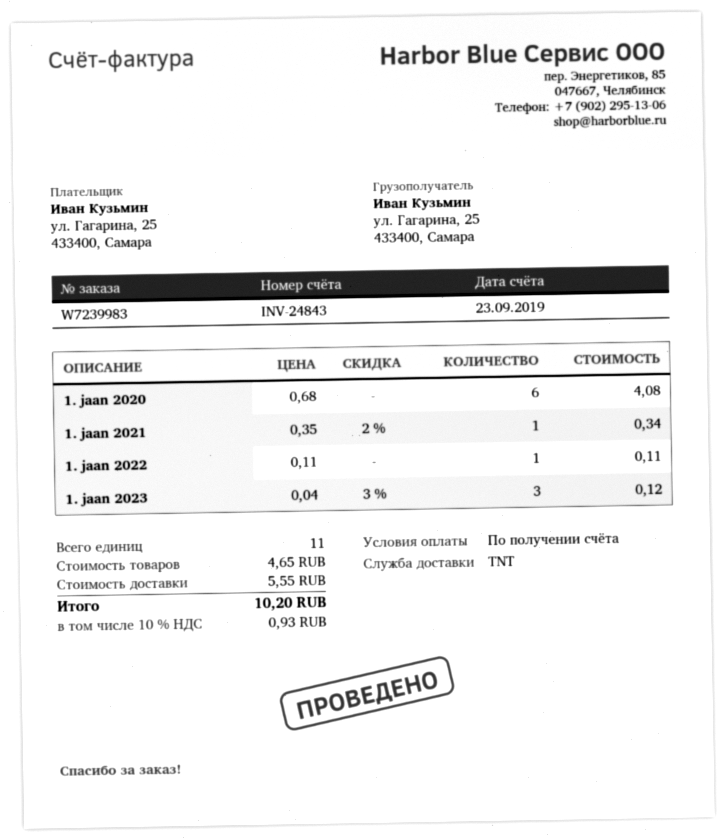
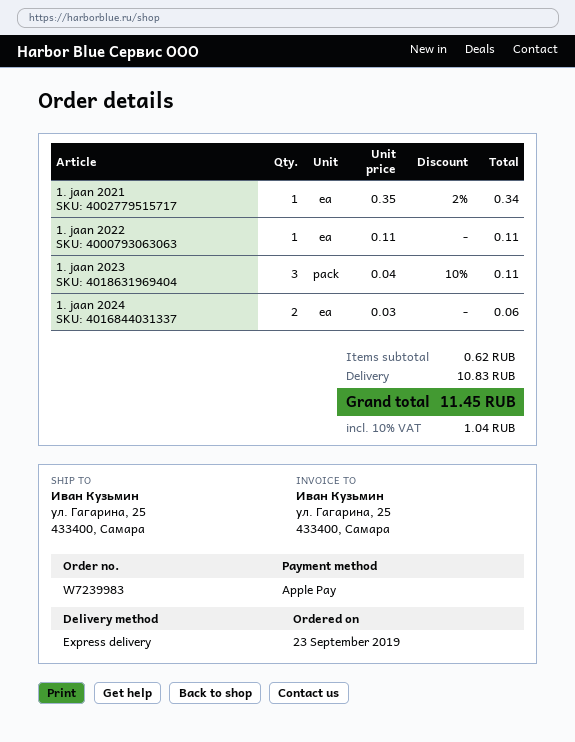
shipping method: TNT -> express
1. jaan 2020: 6 x 0.68 = 4.08 -> none
1. jaan 2023: 3 x 0.04 - 3% = 0.12 -> 3 x 0.04 - 10% = 0.11
1. jaan 2024: none -> 2 x 0.03 = 0.06
subtotal: 4.65 -> 0.62
shipping: 5.55 -> 10.83
tax: 10% = 0.93 -> 10% = 1.04
total: 10.20 -> 11.45

